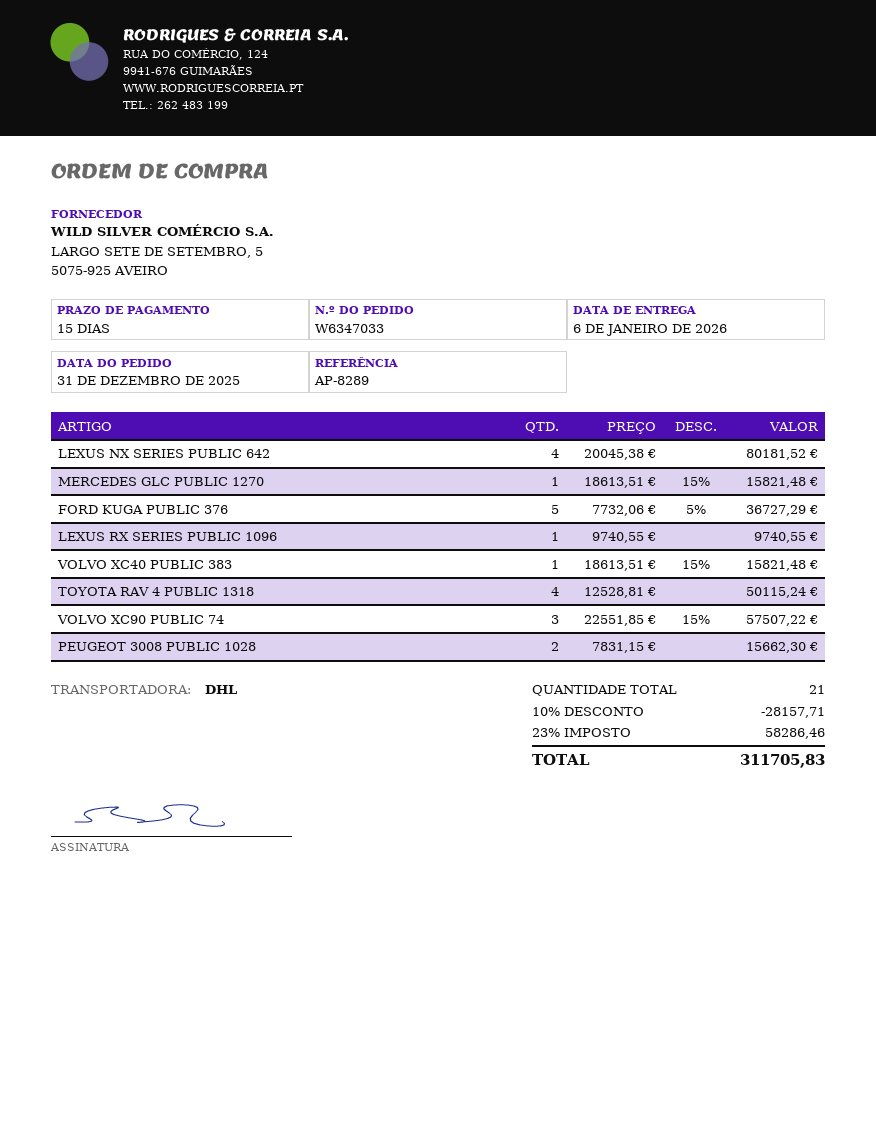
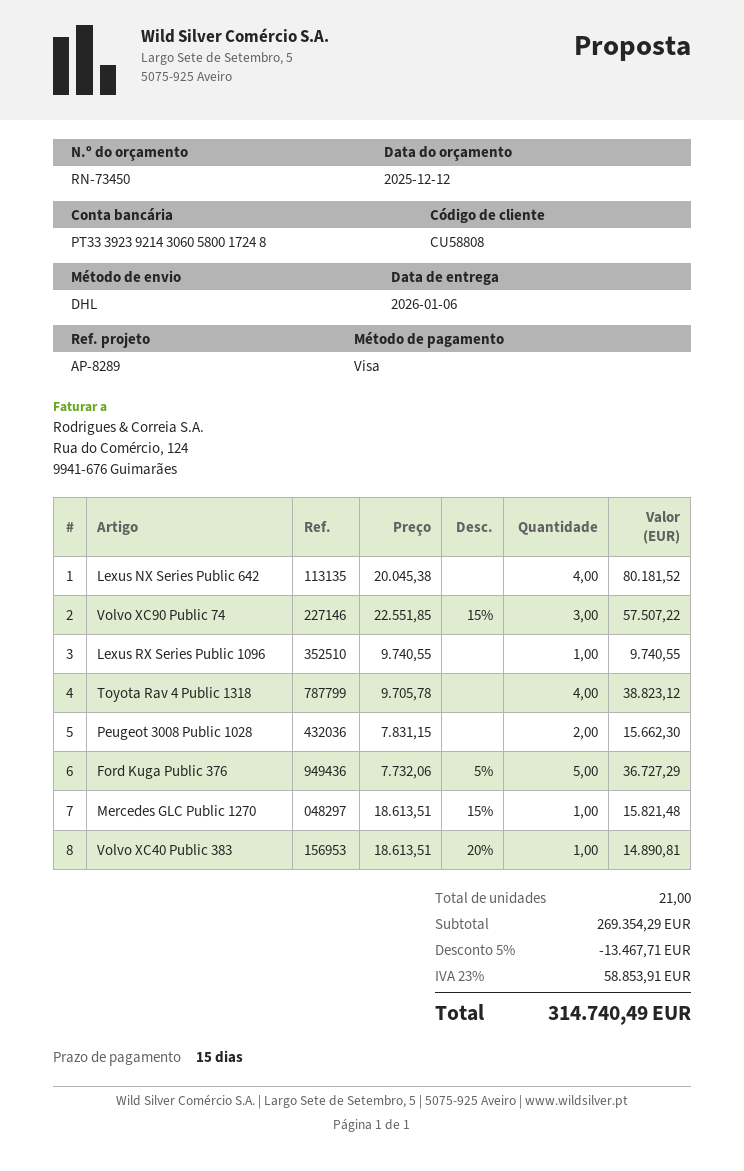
VOLVO XC40 PUBLIC 383: 1 x 18613.51 - 15% = 15821.48 -> 1 x 18613.51 - 20% = 14890.81
TOYOTA RAV 4 PUBLIC 1318: 4 x 12528.81 = 50115.24 -> 4 x 9705.78 = 38823.12
discount: 10% = 28157.71 -> 5% = 13467.71
tax: 23% = 58286.46 -> 23% = 58853.91
total: 311705.83 -> 314740.49

